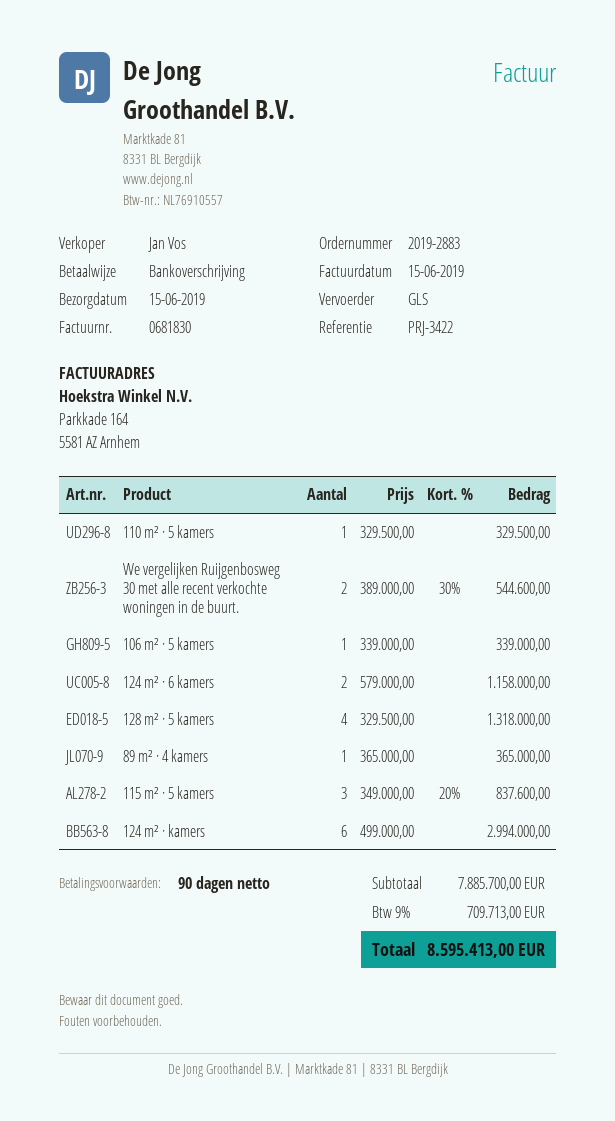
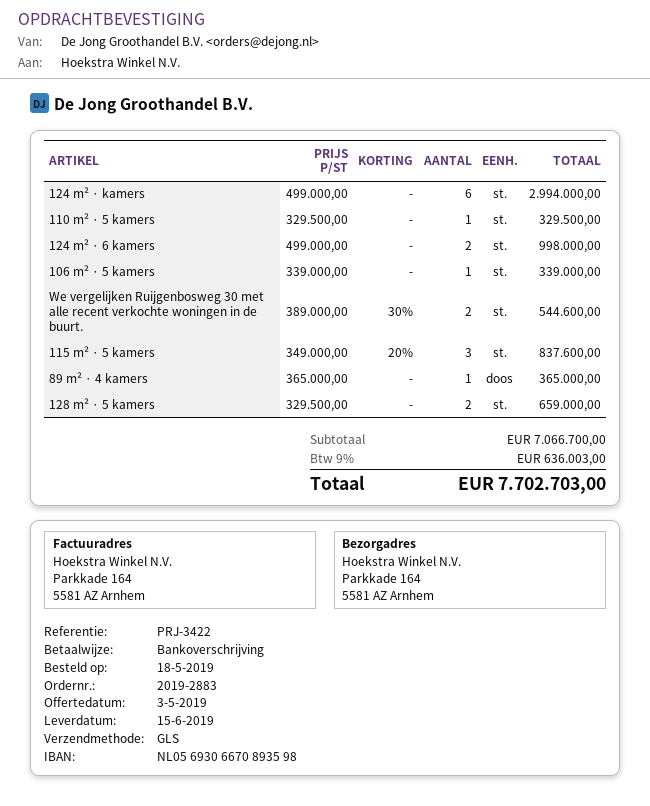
124 m² · 6 kamers: 2 x 579000.00 = 1158000.00 -> 2 x 499000.00 = 998000.00
128 m² · 5 kamers: 4 x 329500.00 = 1318000.00 -> 2 x 329500.00 = 659000.00
subtotal: 7885700.00 -> 7066700.00
tax: 9% = 709713.00 -> 9% = 636003.00
total: 8595413.00 -> 7702703.00

